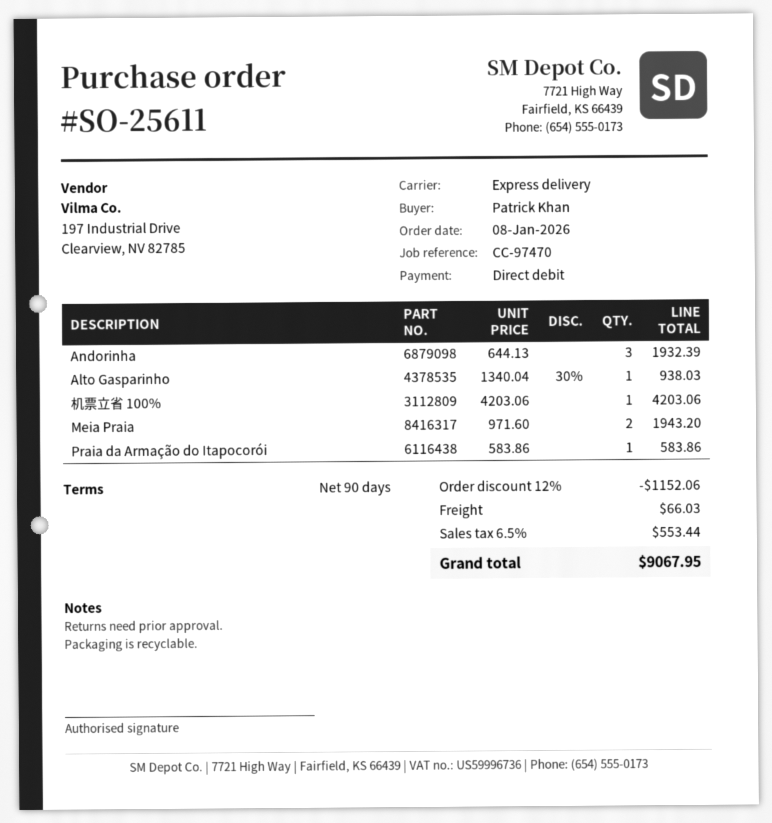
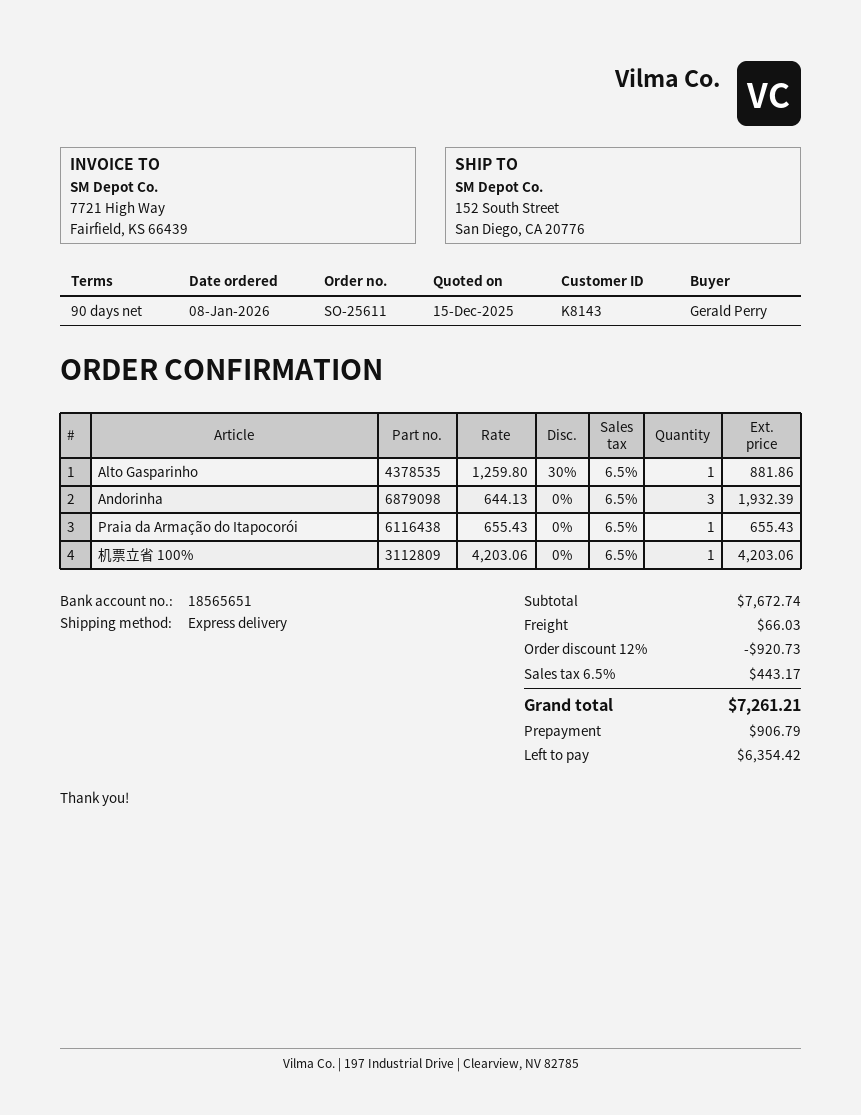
ordered by: Patrick Khan -> Gerald Perry
Alto Gasparinho: 1 x 1340.04 - 30% = 938.03 -> 1 x 1259.80 - 30% = 881.86
Meia Praia: 2 x 971.60 = 1943.20 -> none
Praia da Armação do Itapocorói: 1 x 583.86 = 583.86 -> 1 x 655.43 = 655.43
discount: 12% = 1152.06 -> 12% = 920.73
tax: 6.5% = 553.44 -> 6.5% = 443.17
total: 9067.95 -> 7261.21

